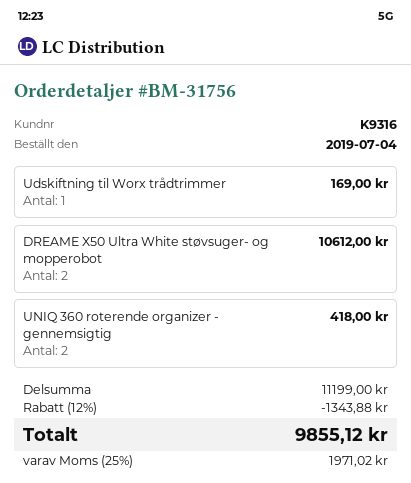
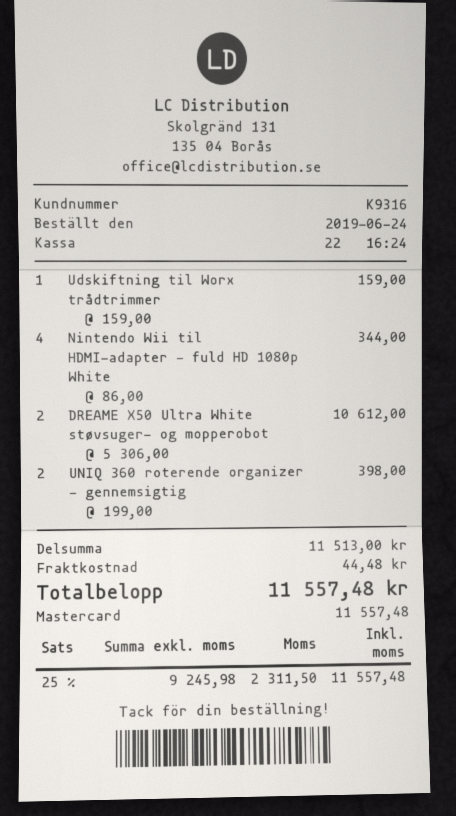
order date: 2019-07-04 -> 2019-06-24
Udskiftning til Worx trådtrimmer: 1 for 169.00 -> 1 for 159.00
UNIQ 360 roterende organizer - gennemsigtig: 2 for 418.00 -> 2 for 398.00
Nintendo Wii til HDMI-adapter - fuld HD 1080p White: none -> 4 for 344.00
subtotal: 11199.00 -> 11513.00
discount: 12% = 1343.88 -> none
shipping: none -> 44.48
tax: 25% = 1971.02 -> 25% = 2311.50
total: 9855.12 -> 11557.48

